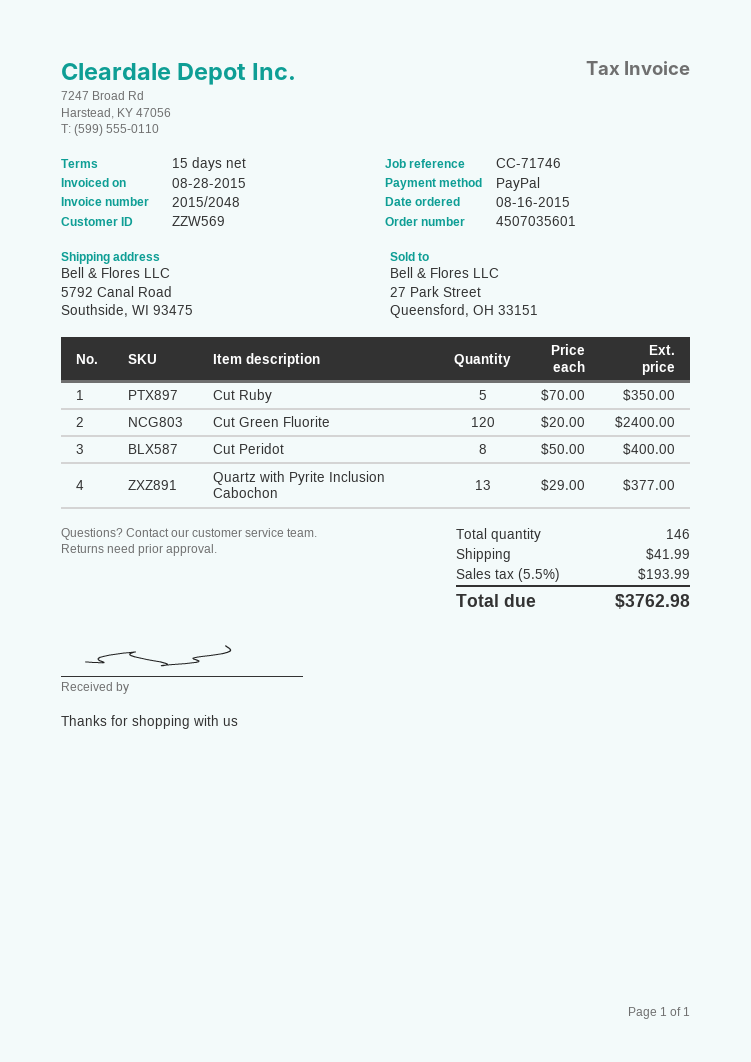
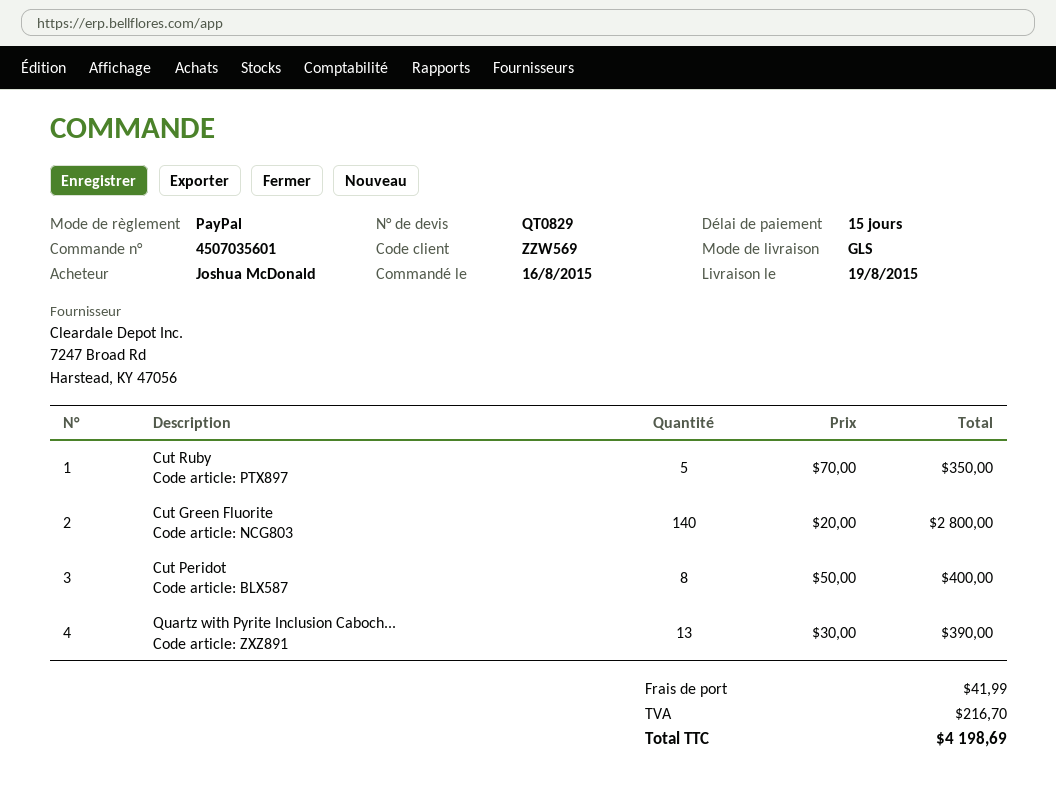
Cut Green Fluorite: 120 x 20.00 = 2400.00 -> 140 x 20.00 = 2800.00
Quartz with Pyrite Inclusion Cabochon: 13 x 29.00 = 377.00 -> 13 x 30.00 = 390.00
tax: 193.99 -> 216.70
total: 3762.98 -> 4198.69

